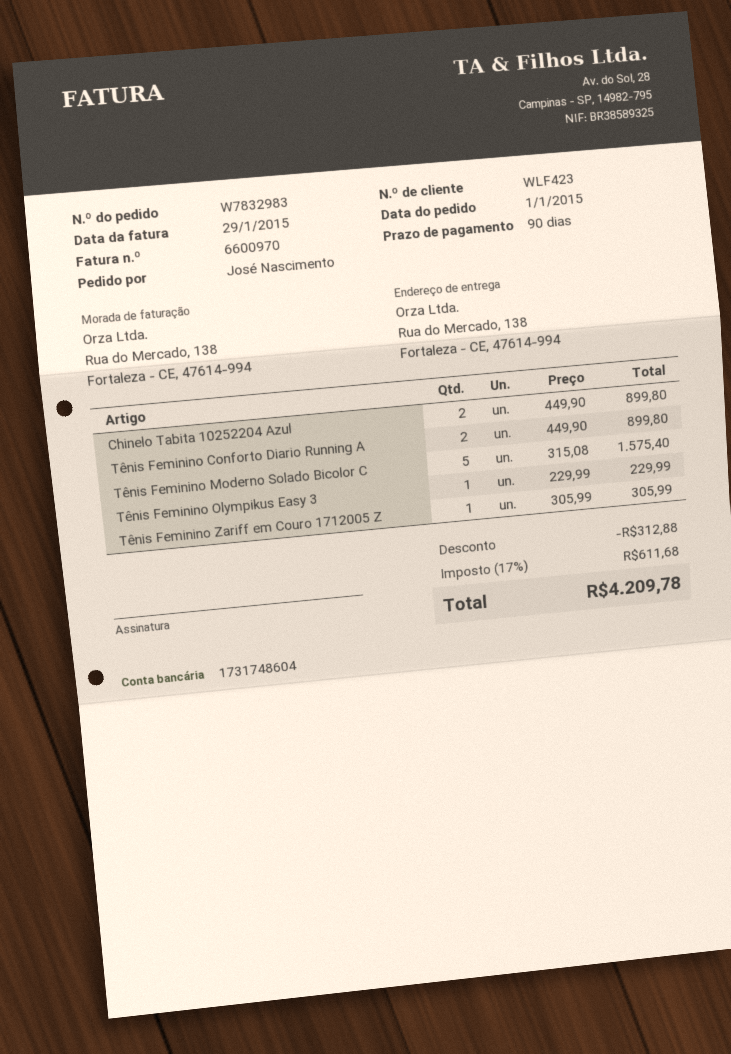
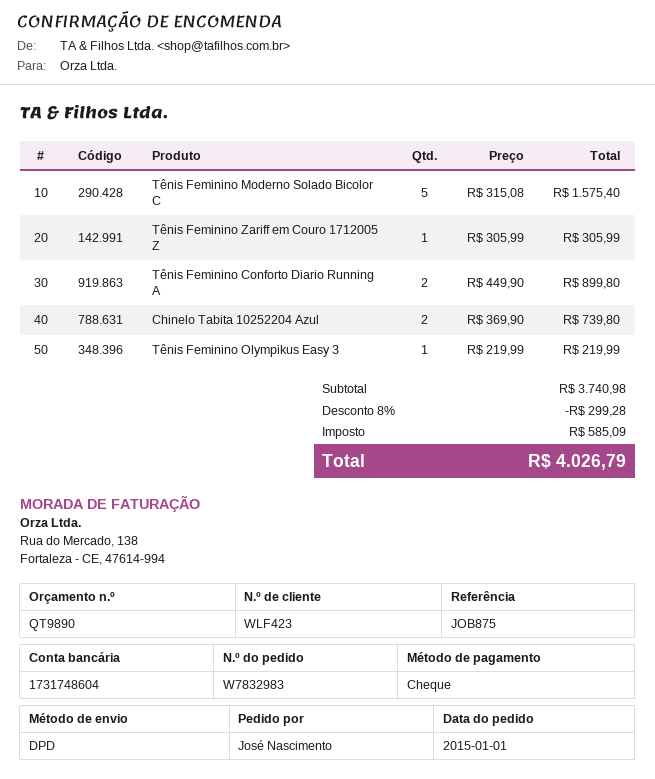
Chinelo Tabita 10252204 Azul: 2 x 449.90 = 899.80 -> 2 x 369.90 = 739.80
Tênis Feminino Olympikus Easy 3: 1 x 229.99 = 229.99 -> 1 x 219.99 = 219.99
discount: 312.88 -> 299.28
tax: 611.68 -> 585.09
total: 4209.78 -> 4026.79

